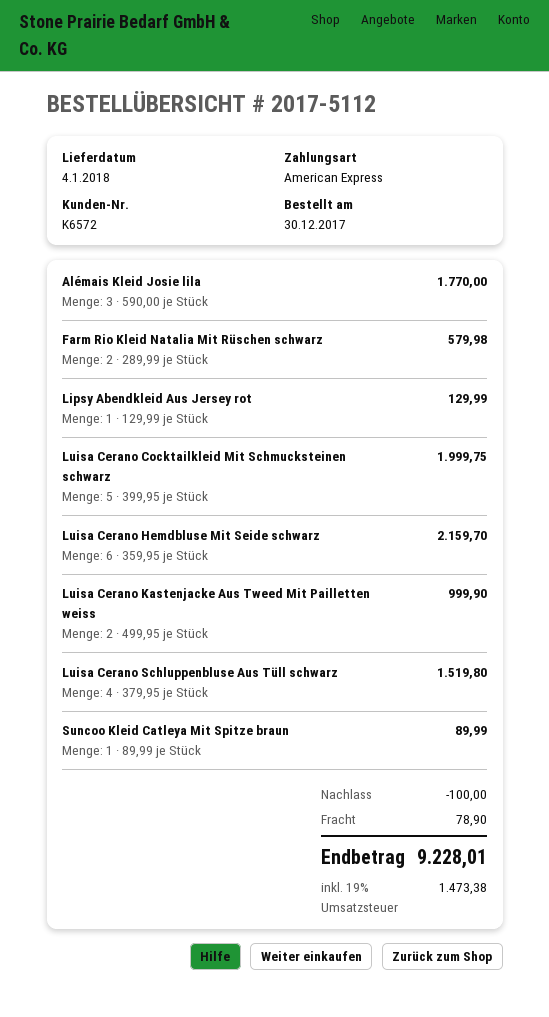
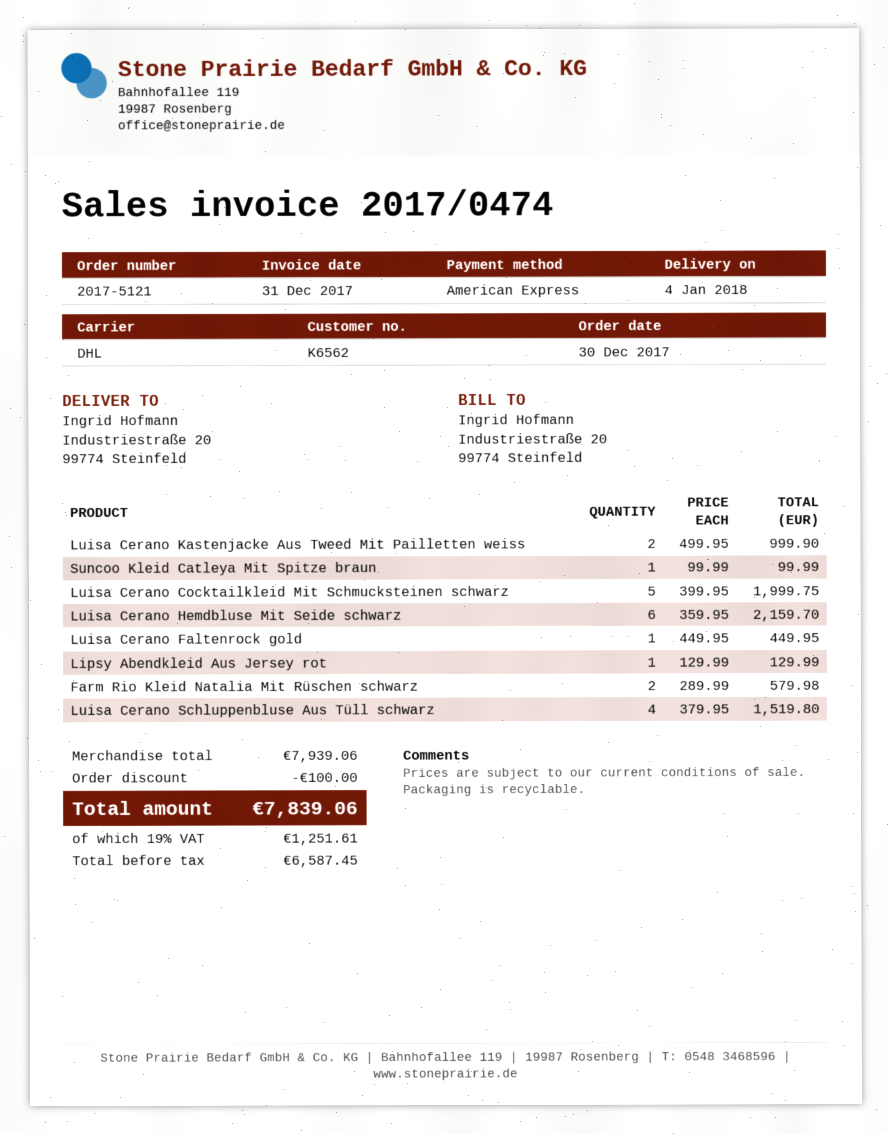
order number: 2017-5112 -> 2017-5121
customer number: K6572 -> K6562
Alémais Kleid Josie lila: 3 x 590.00 = 1770.00 -> none
Suncoo Kleid Catleya Mit Spitze braun: 1 x 89.99 = 89.99 -> 1 x 99.99 = 99.99
Luisa Cerano Faltenrock gold: none -> 1 x 449.95 = 449.95
shipping: 78.90 -> none
tax: 19% = 1473.38 -> 19% = 1251.61
total: 9228.01 -> 7839.06

